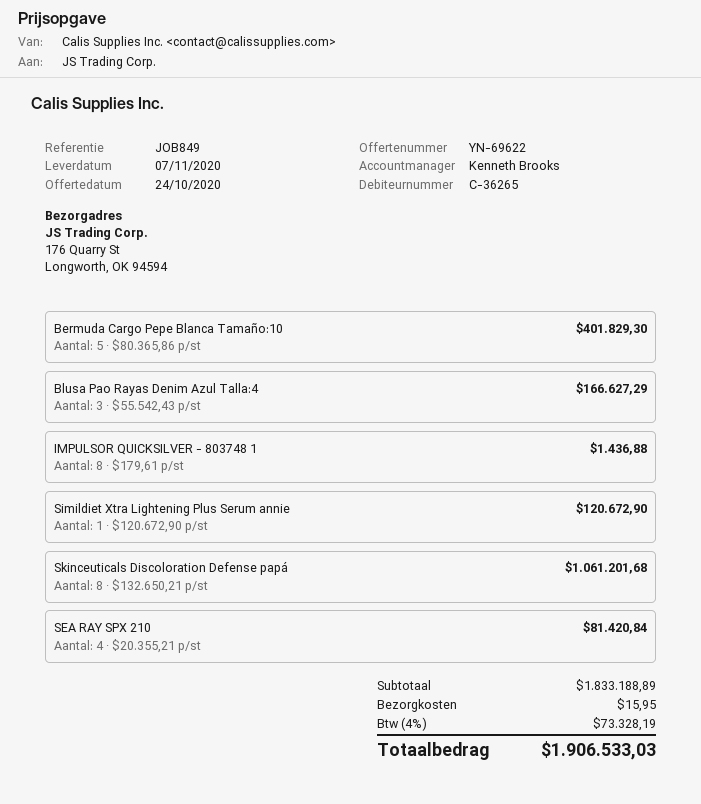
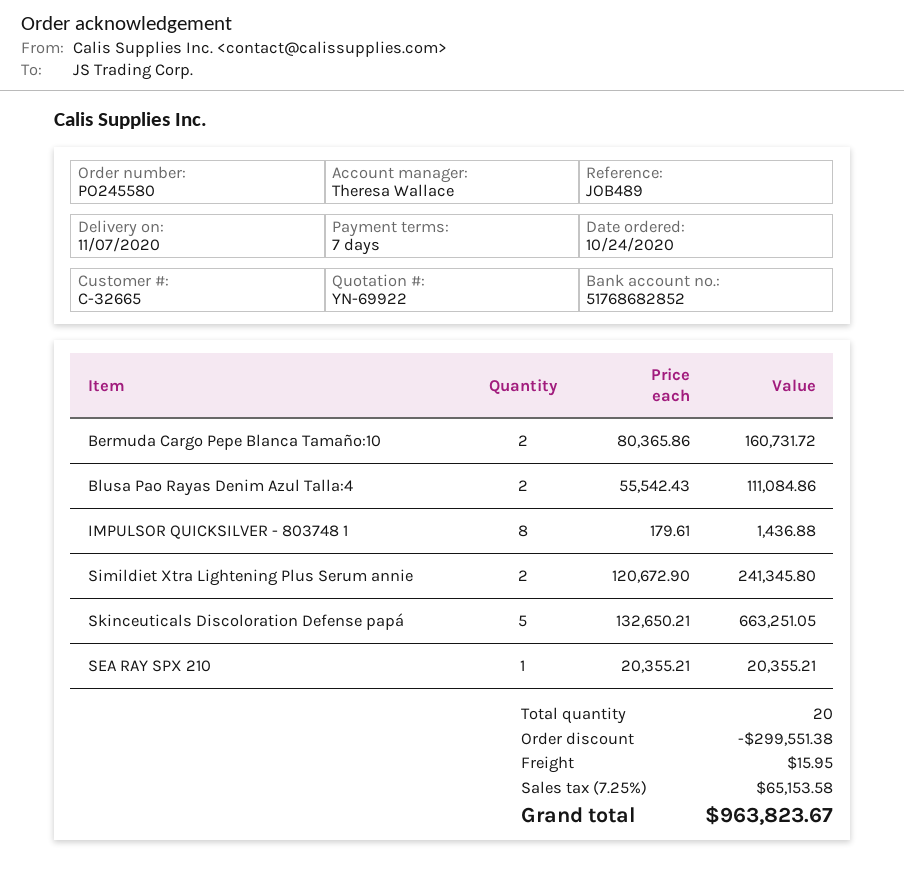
quote number: YN-69622 -> YN-69922
customer number: C-36265 -> C-32665
reference: JOB849 -> JOB489
sales rep: Kenneth Brooks -> Theresa Wallace
Bermuda Cargo Pepe Blanca Tamaño:10: 5 x 80365.86 = 401829.30 -> 2 x 80365.86 = 160731.72
Blusa Pao Rayas Denim Azul Talla:4: 3 x 55542.43 = 166627.29 -> 2 x 55542.43 = 111084.86
Simildiet Xtra Lightening Plus Serum annie: 1 x 120672.90 = 120672.90 -> 2 x 120672.90 = 241345.80
Skinceuticals Discoloration Defense papá: 8 x 132650.21 = 1061201.68 -> 5 x 132650.21 = 663251.05
SEA RAY SPX 210: 4 x 20355.21 = 81420.84 -> 1 x 20355.21 = 20355.21
discount: none -> 299551.38
tax: 4% = 73328.19 -> 7.25% = 65153.58
total: 1906533.03 -> 963823.67

